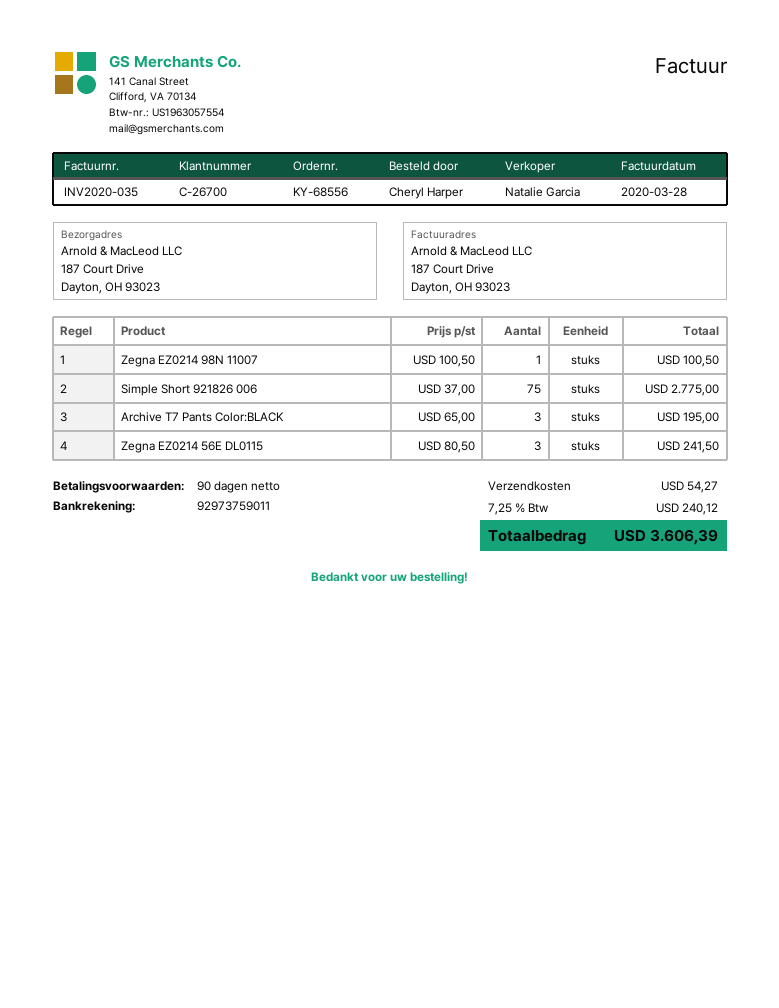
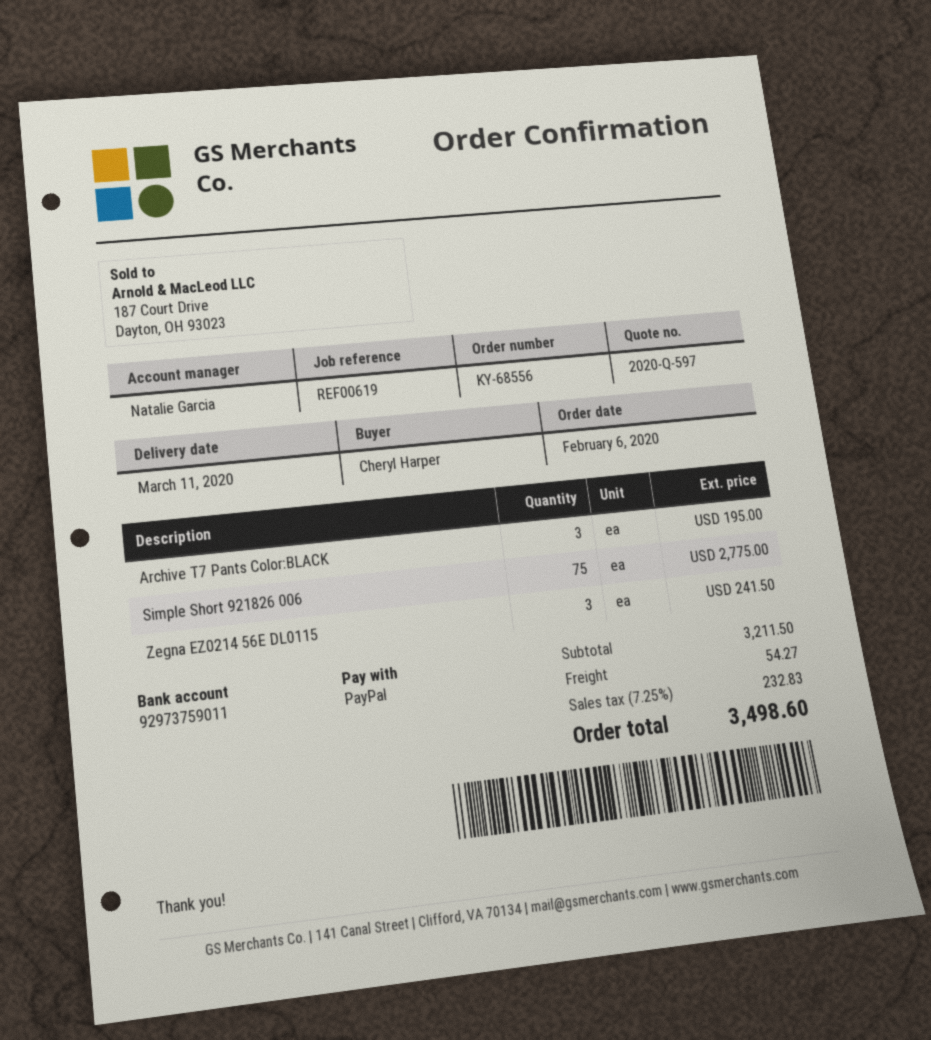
Zegna EZ0214 98N 11007: 1 for 100.50 -> none
tax: 7.25% = 240.12 -> 7.25% = 232.83
total: 3606.39 -> 3498.60

